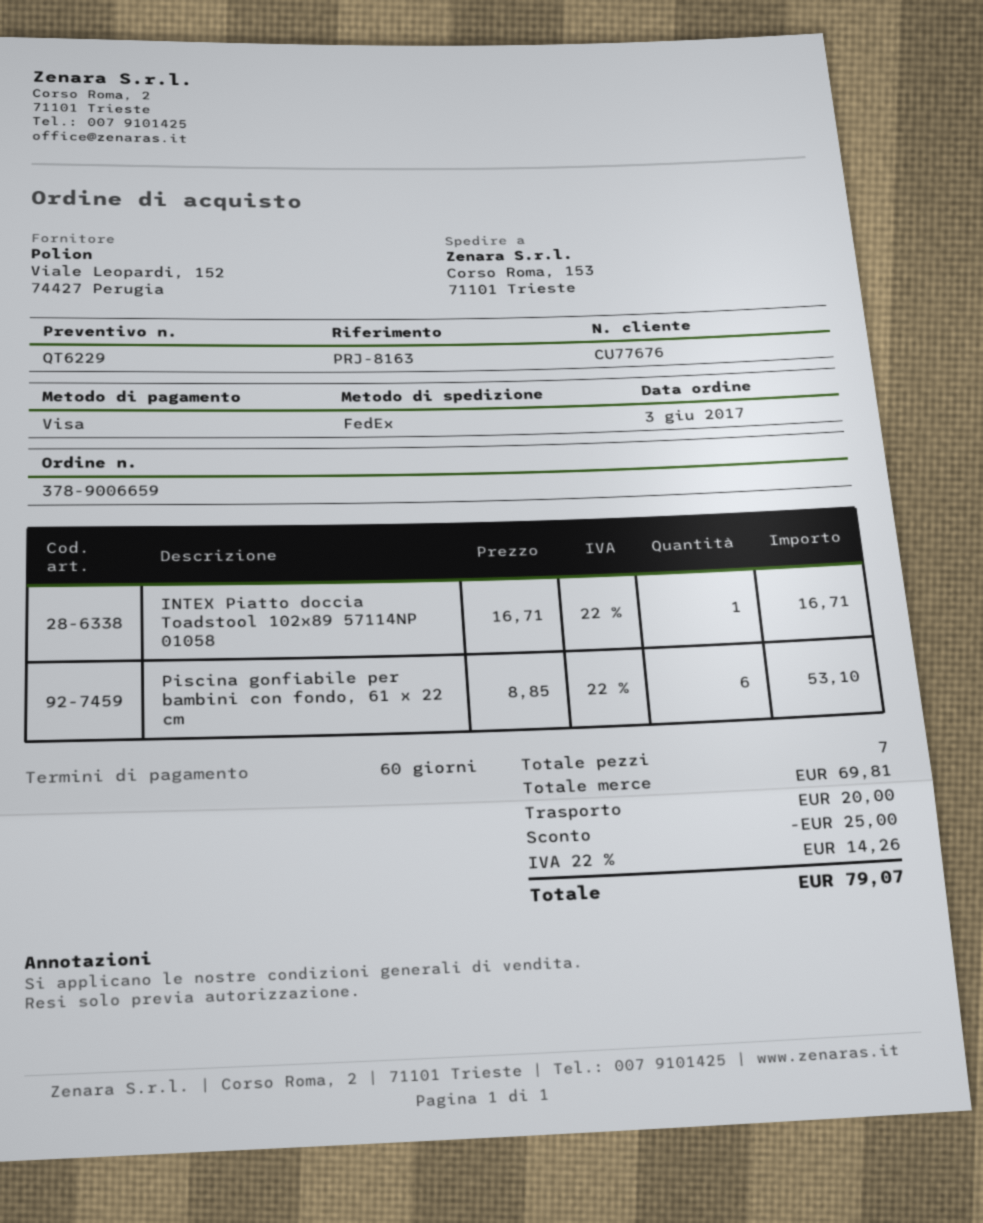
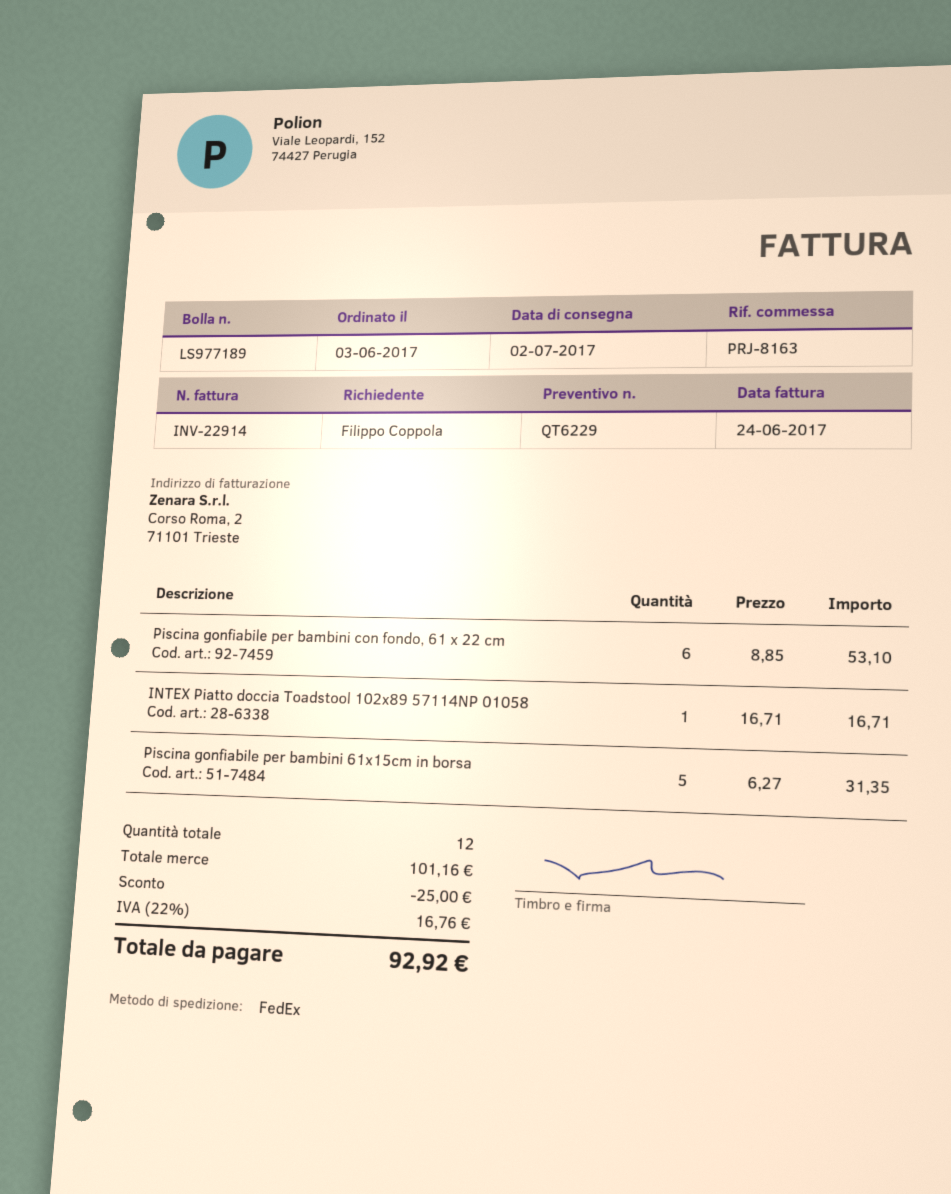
Piscina gonfiabile per bambini 61x15cm in borsa: none -> 5 x 6.27 = 31.35
total quantity: 7 -> 12
subtotal: 69.81 -> 101.16
shipping: 20.00 -> none
tax: 22% = 14.26 -> 22% = 16.76
total: 79.07 -> 92.92

